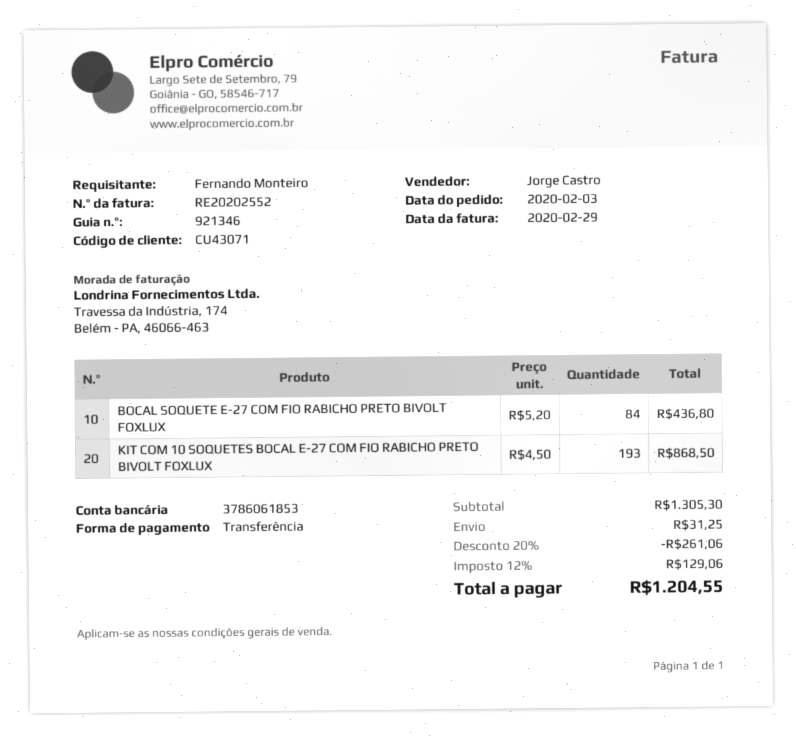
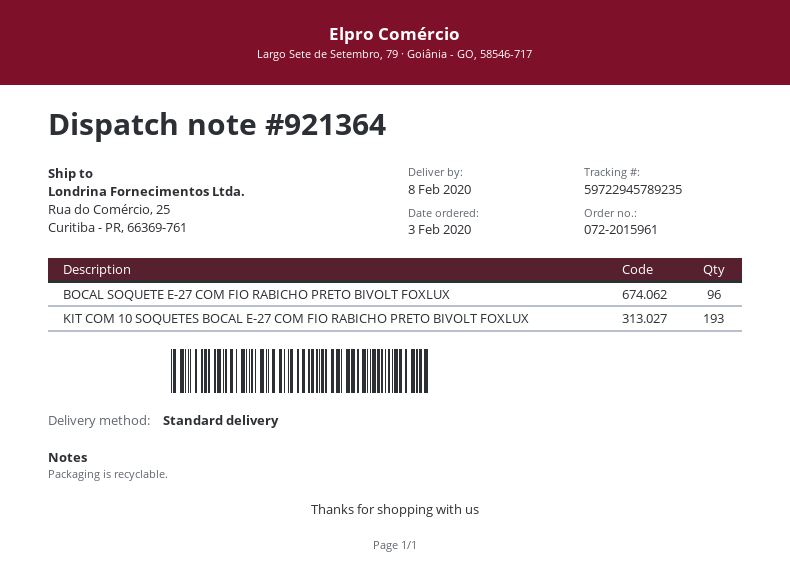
delivery note number: 921346 -> 921364
BOCAL SOQUETE E-27 COM FIO RABICHO PRETO BIVOLT FOXLUX: 84 -> 96

